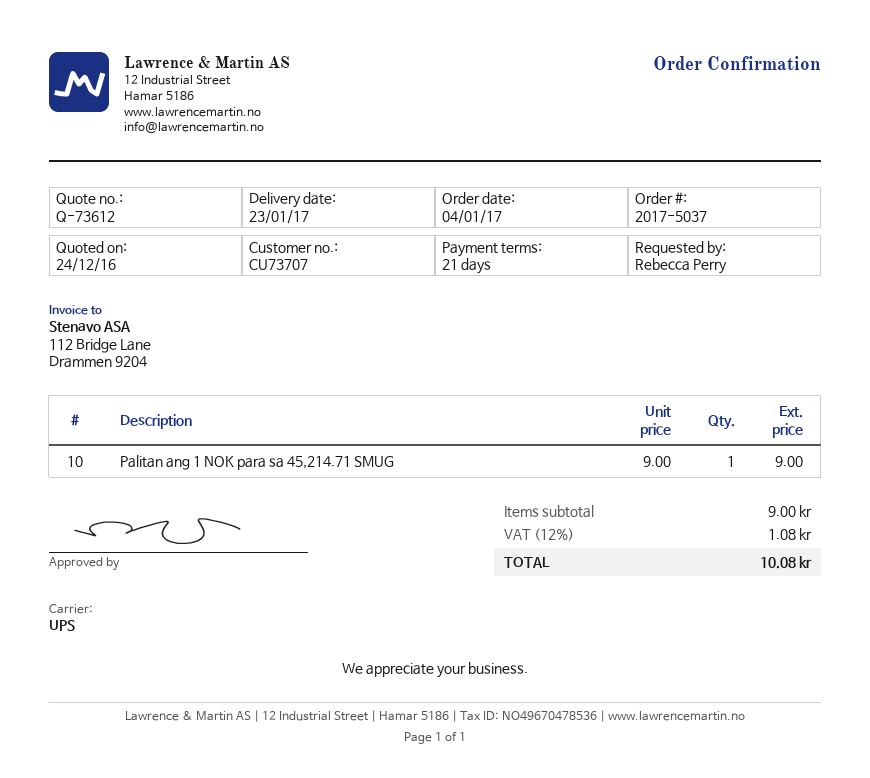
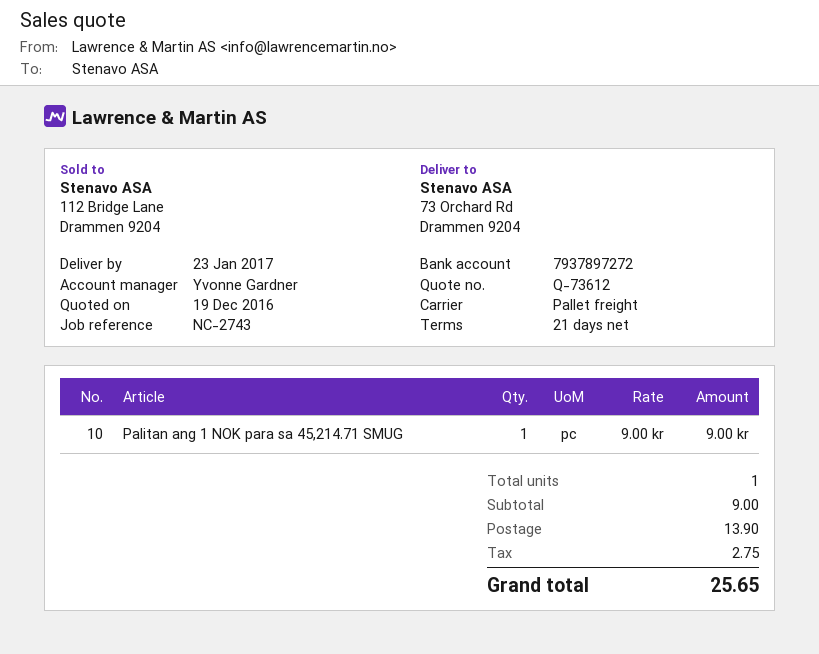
quote date: 2016-12-24 -> 2016-12-19
shipping method: UPS -> pallet freight
shipping: none -> 13.90
tax: 1.08 -> 2.75
total: 10.08 -> 25.65

